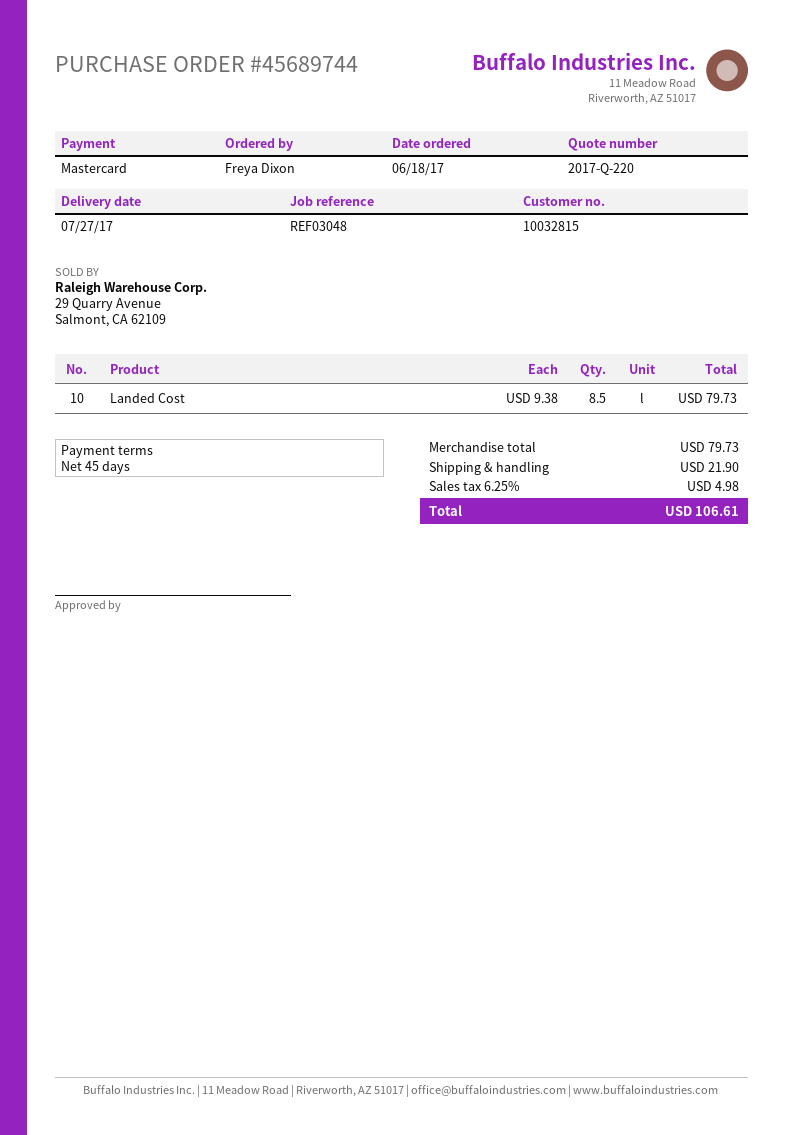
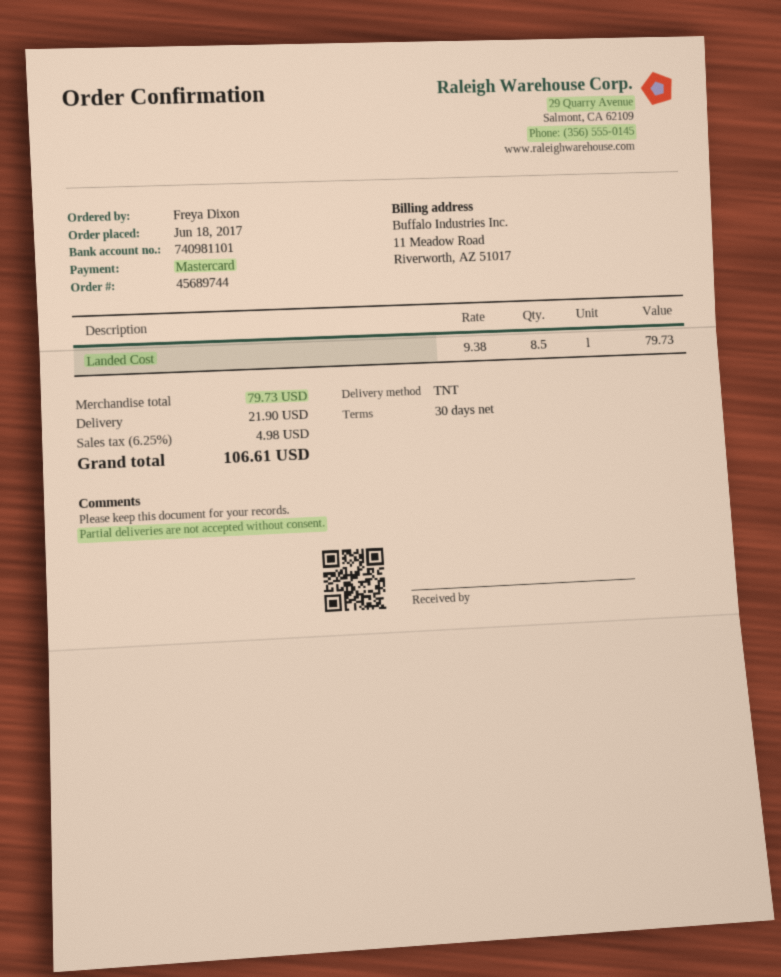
payment terms: 45 days -> 30 days

